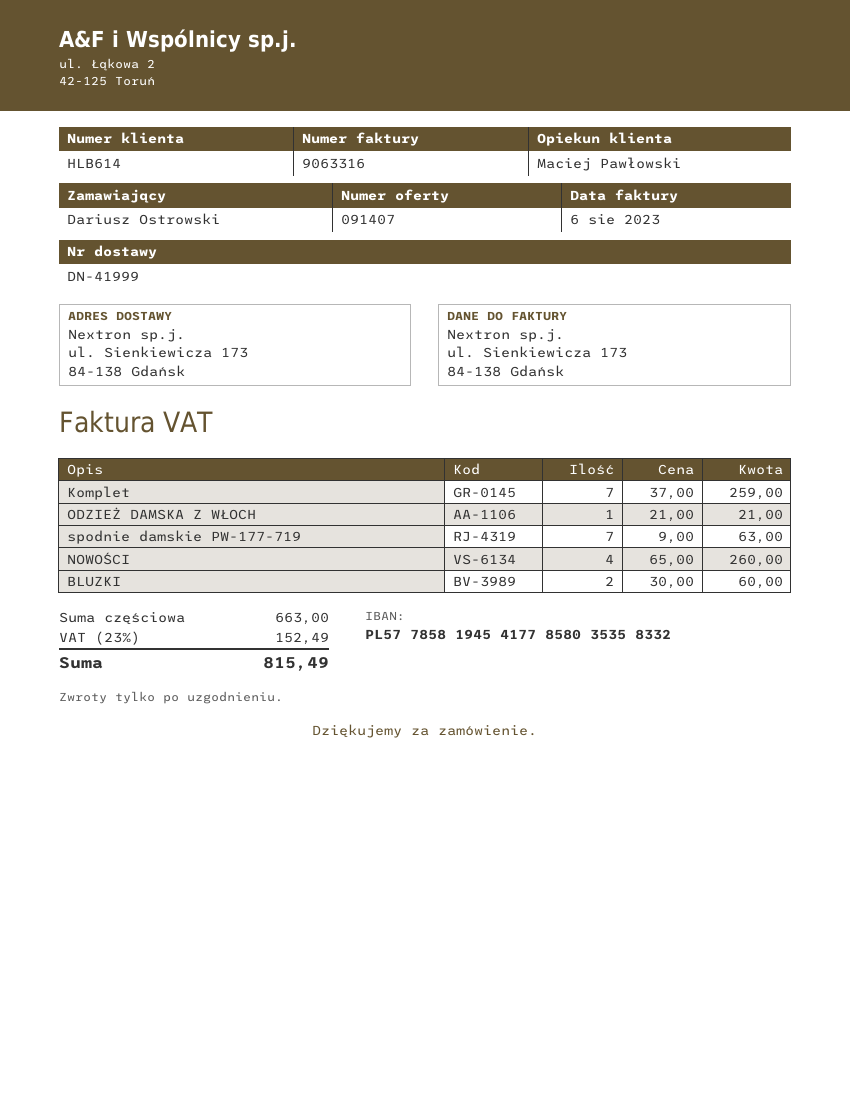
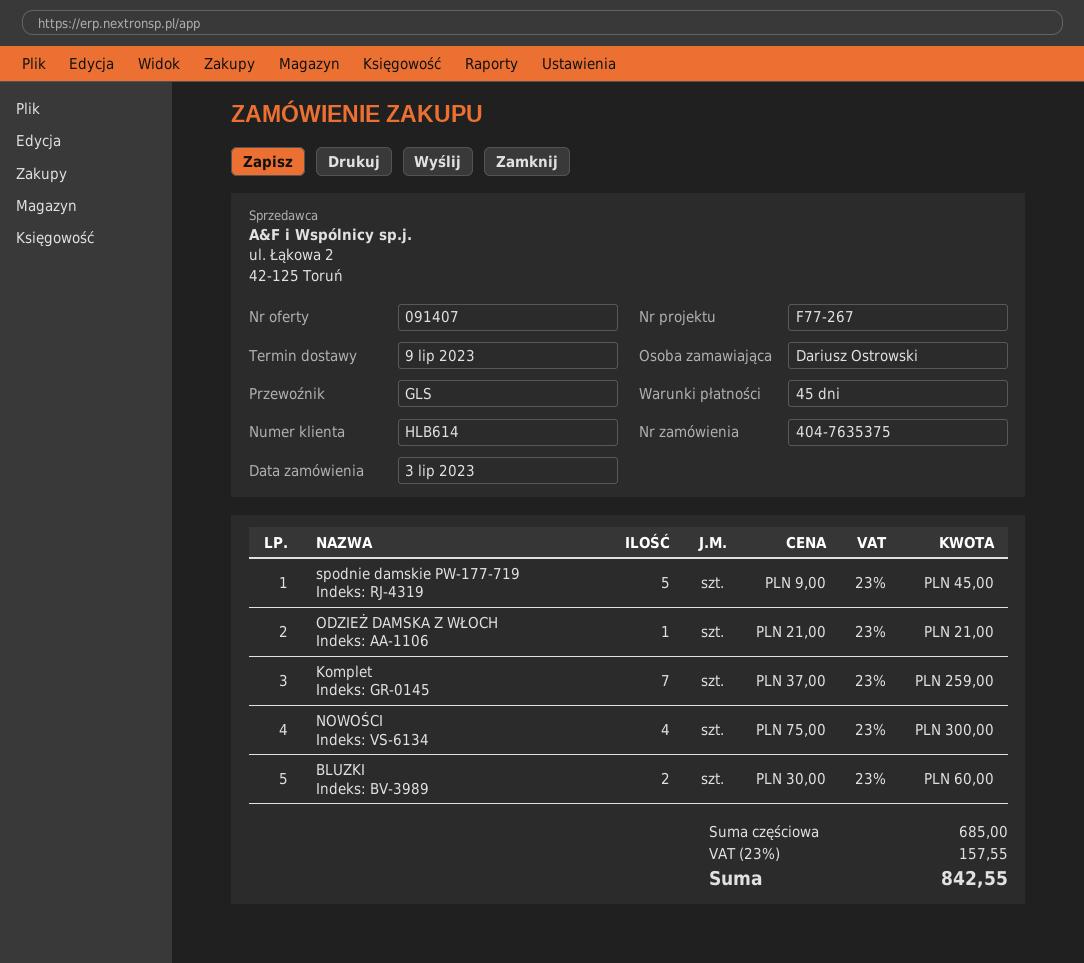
spodnie damskie PW-177-719: 7 x 9.00 = 63.00 -> 5 x 9.00 = 45.00
NOWOŚCI: 4 x 65.00 = 260.00 -> 4 x 75.00 = 300.00
subtotal: 663.00 -> 685.00
tax: 23% = 152.49 -> 23% = 157.55
total: 815.49 -> 842.55

